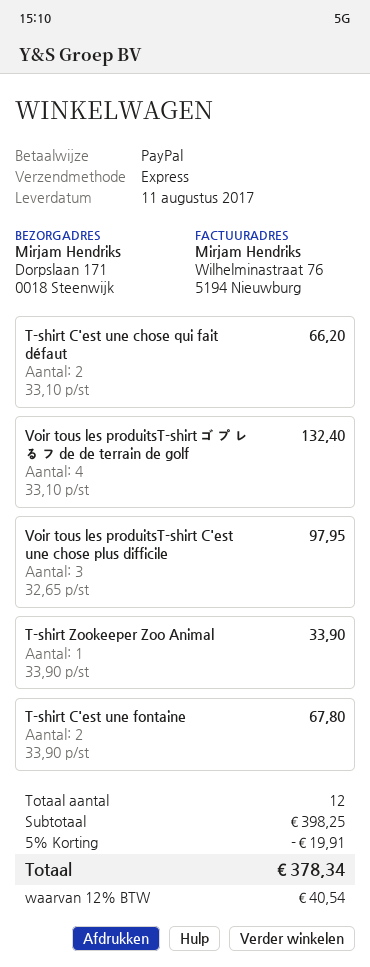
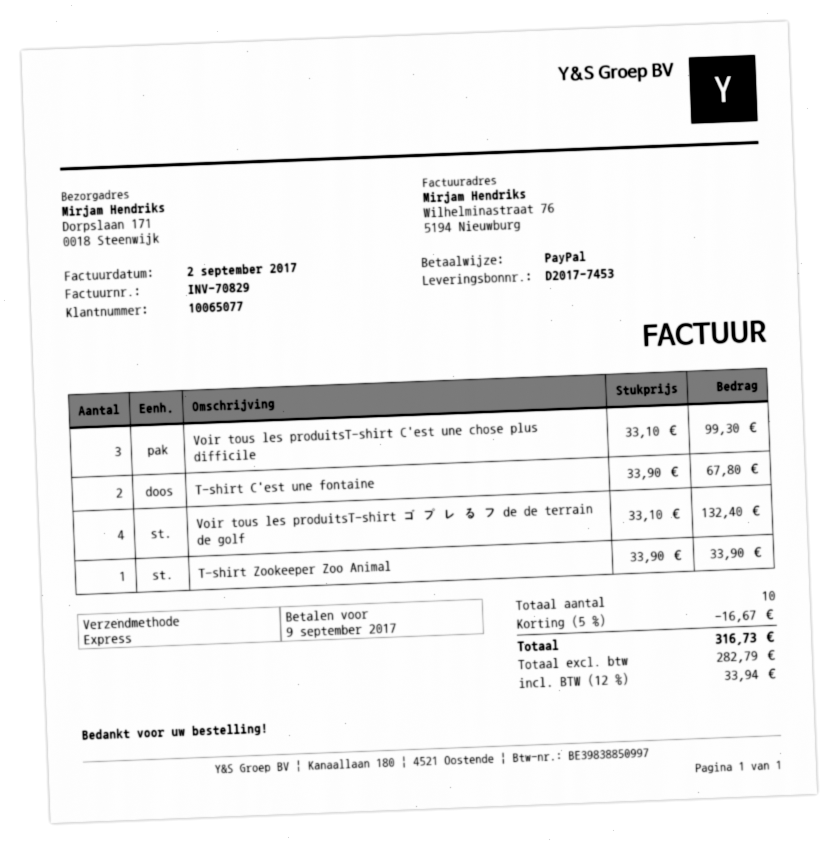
T-shirt C'est une chose qui fait défaut: 2 x 33.10 = 66.20 -> none
Voir tous les produitsT-shirt C'est une chose plus difficile: 3 x 32.65 = 97.95 -> 3 x 33.10 = 99.30
total quantity: 12 -> 10
discount: 5% = 19.91 -> 5% = 16.67
tax: 12% = 40.54 -> 12% = 33.94
total: 378.34 -> 316.73

